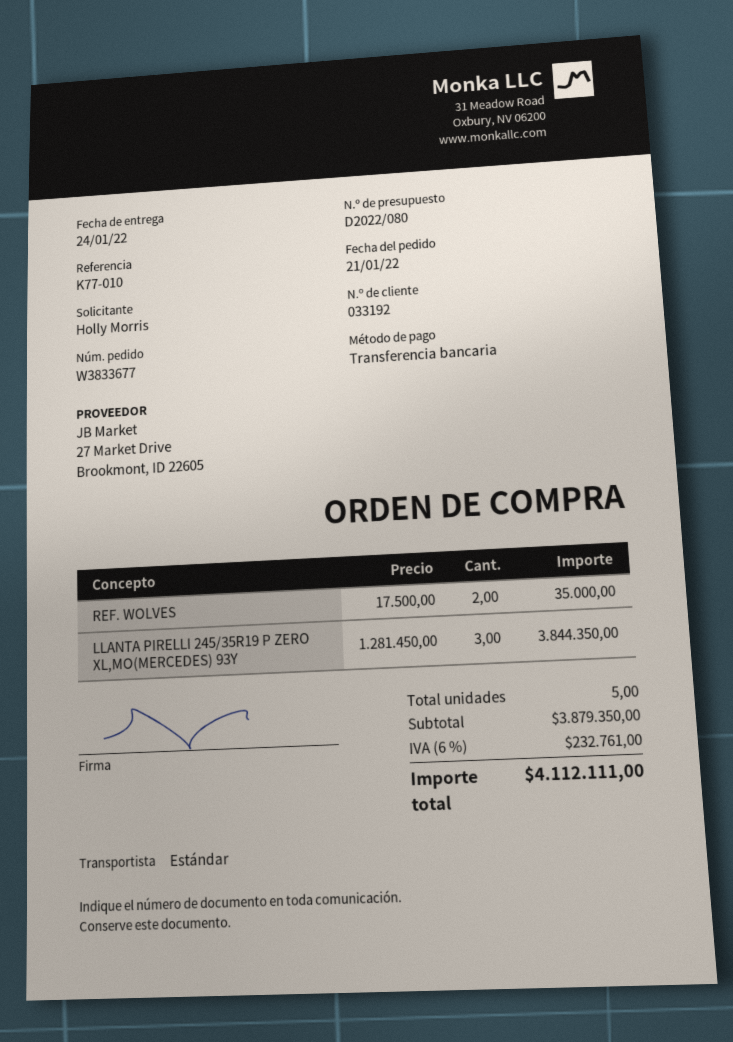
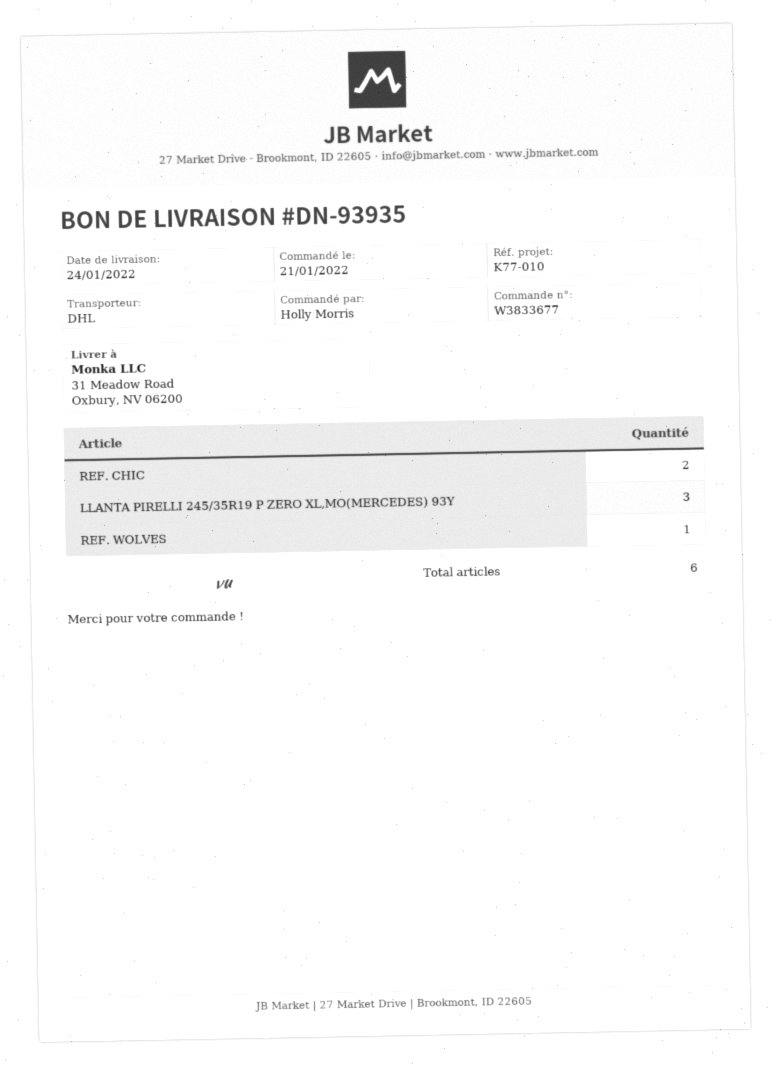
shipping method: standard -> DHL
REF. WOLVES: 2 -> 1
REF. CHIC: none -> 2
total quantity: 5 -> 6

